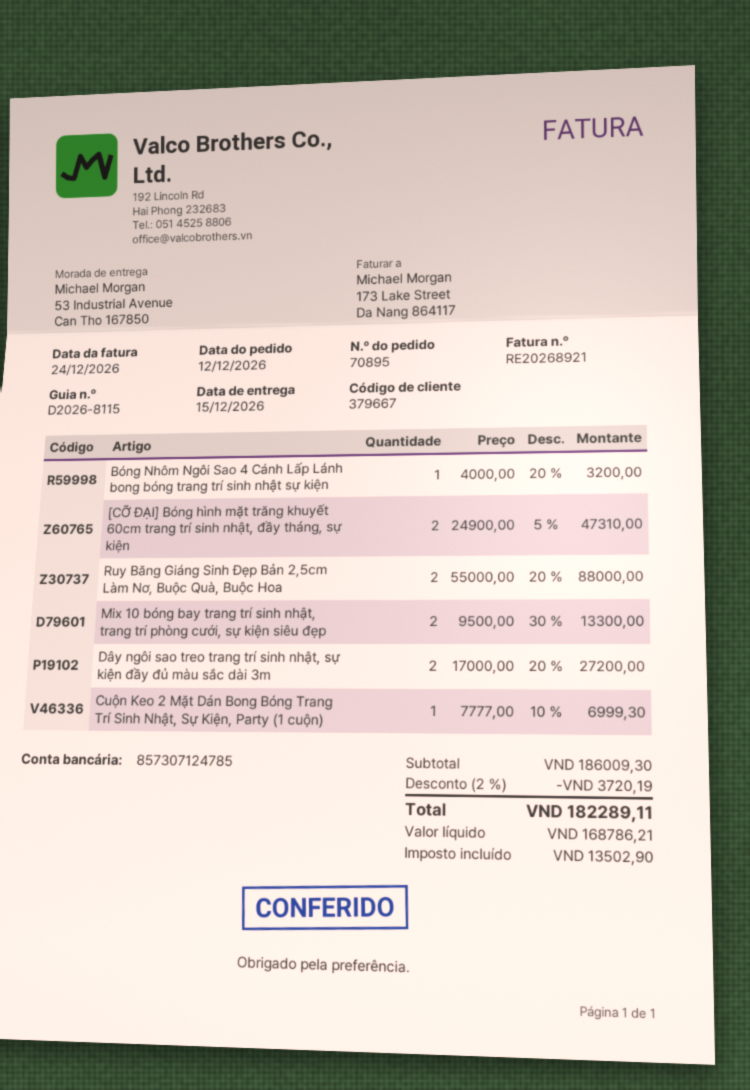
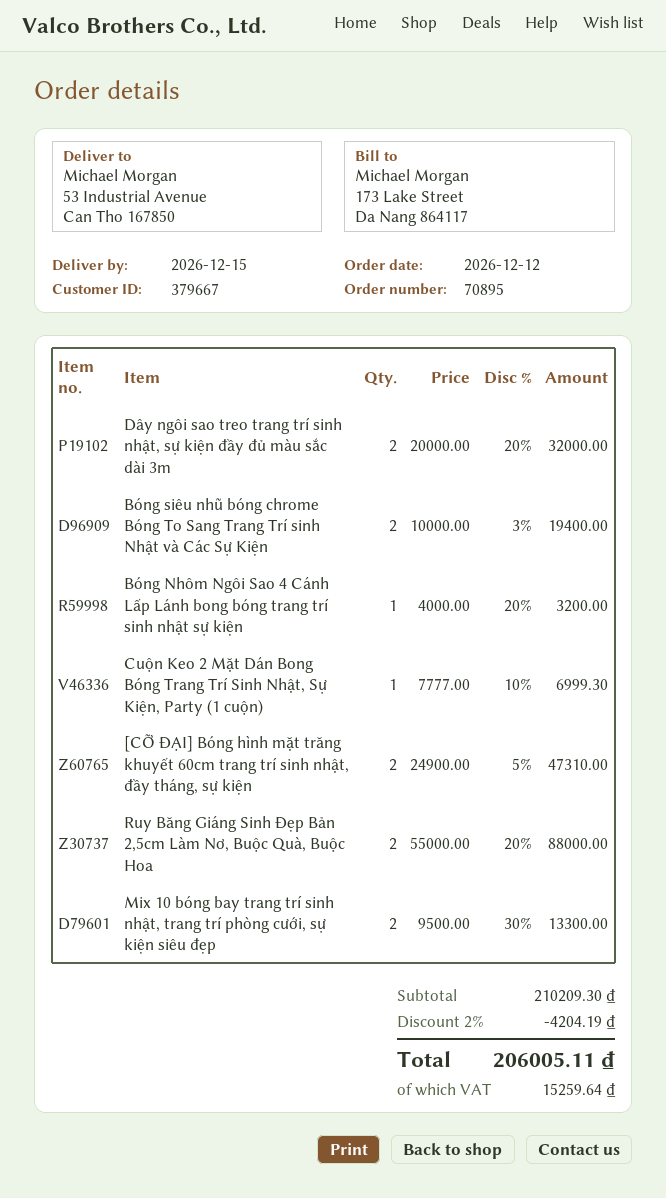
Dây ngôi sao treo trang trí sinh nhật, sự kiện đầy đủ màu sắc dài 3m: 2 x 17000.00 - 20% = 27200.00 -> 2 x 20000.00 - 20% = 32000.00
Bóng siêu nhũ bóng chrome Bóng To Sang Trang Trí sinh Nhật và Các Sự Kiện: none -> 2 x 10000.00 - 3% = 19400.00
subtotal: 186009.30 -> 210209.30
discount: 2% = 3720.19 -> 2% = 4204.19
tax: 13502.90 -> 15259.64
total: 182289.11 -> 206005.11

